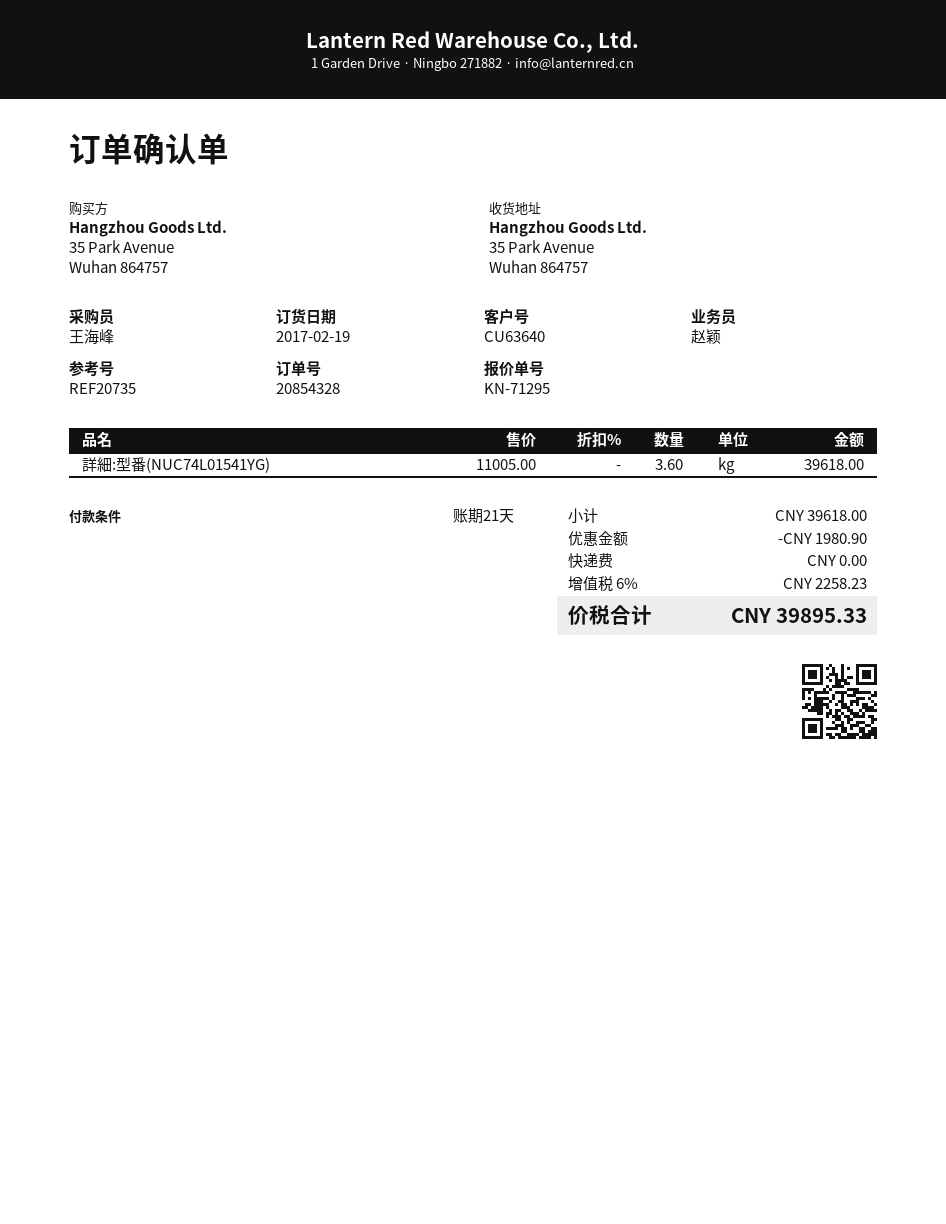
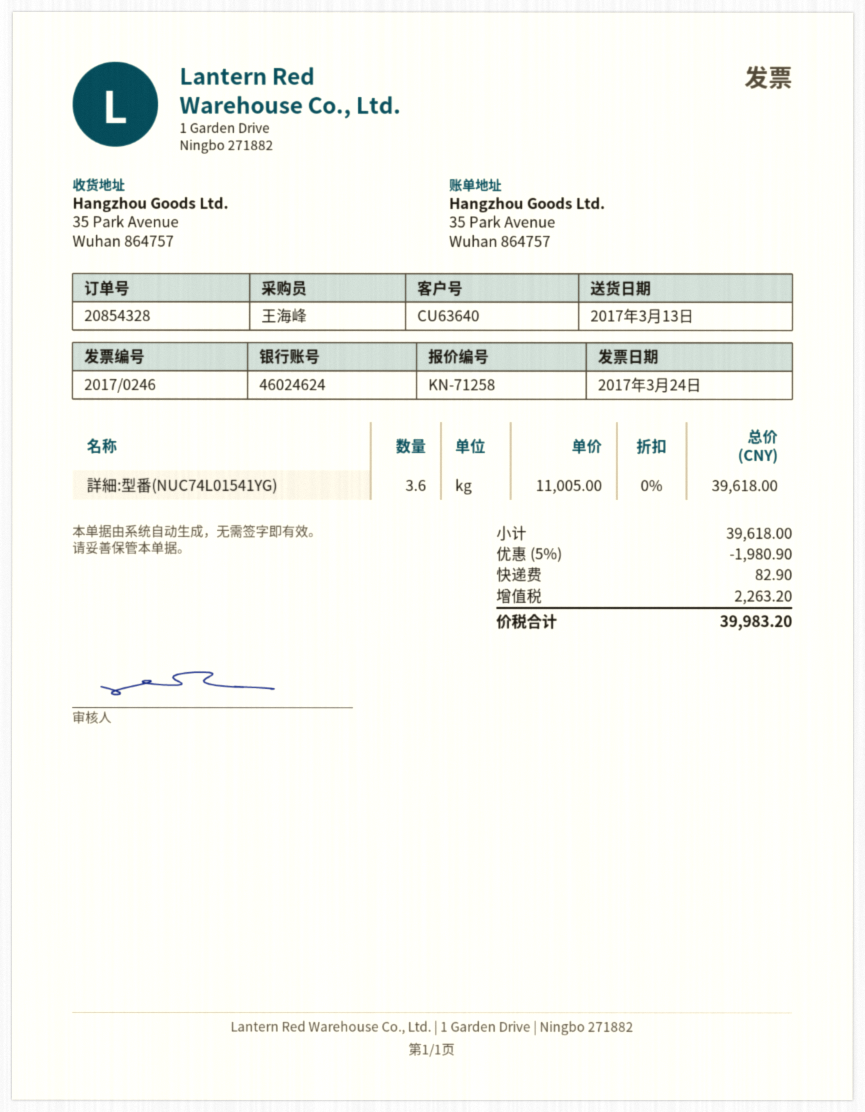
quote number: KN-71295 -> KN-71258
shipping: 0.00 -> 82.90
tax: 2258.23 -> 2263.20
total: 39895.33 -> 39983.20

